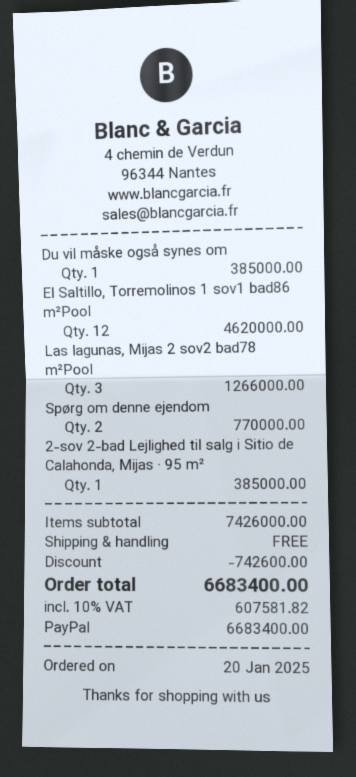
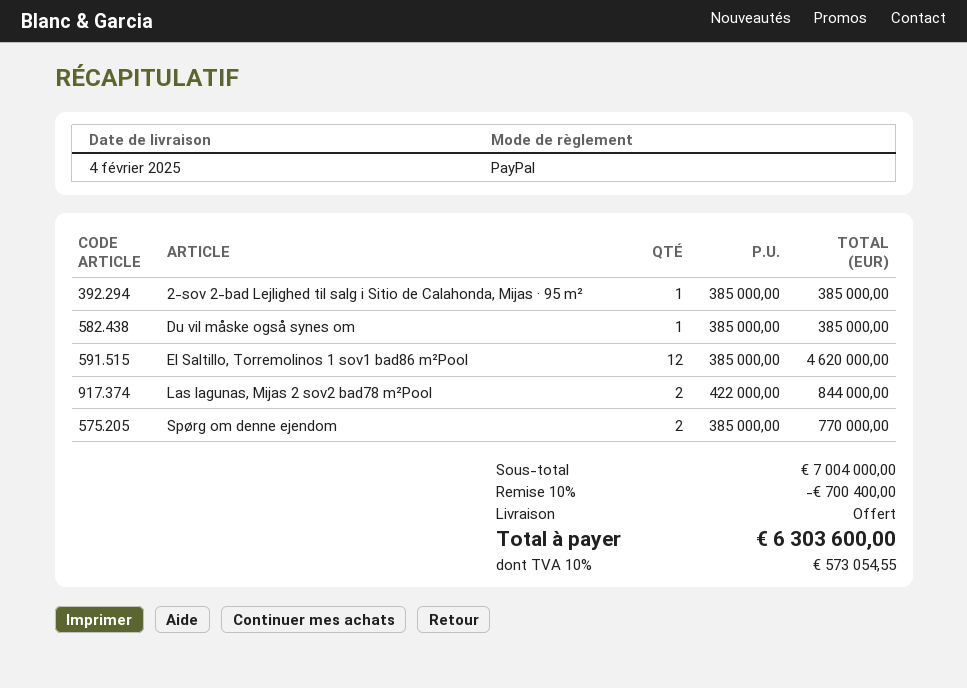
Las lagunas, Mijas 2 sov2 bad78 m²Pool: 3 for 1266000.00 -> 2 for 844000.00
subtotal: 7426000.00 -> 7004000.00
discount: 742600.00 -> 700400.00
tax: 10% = 607581.82 -> 10% = 573054.55
total: 6683400.00 -> 6303600.00

